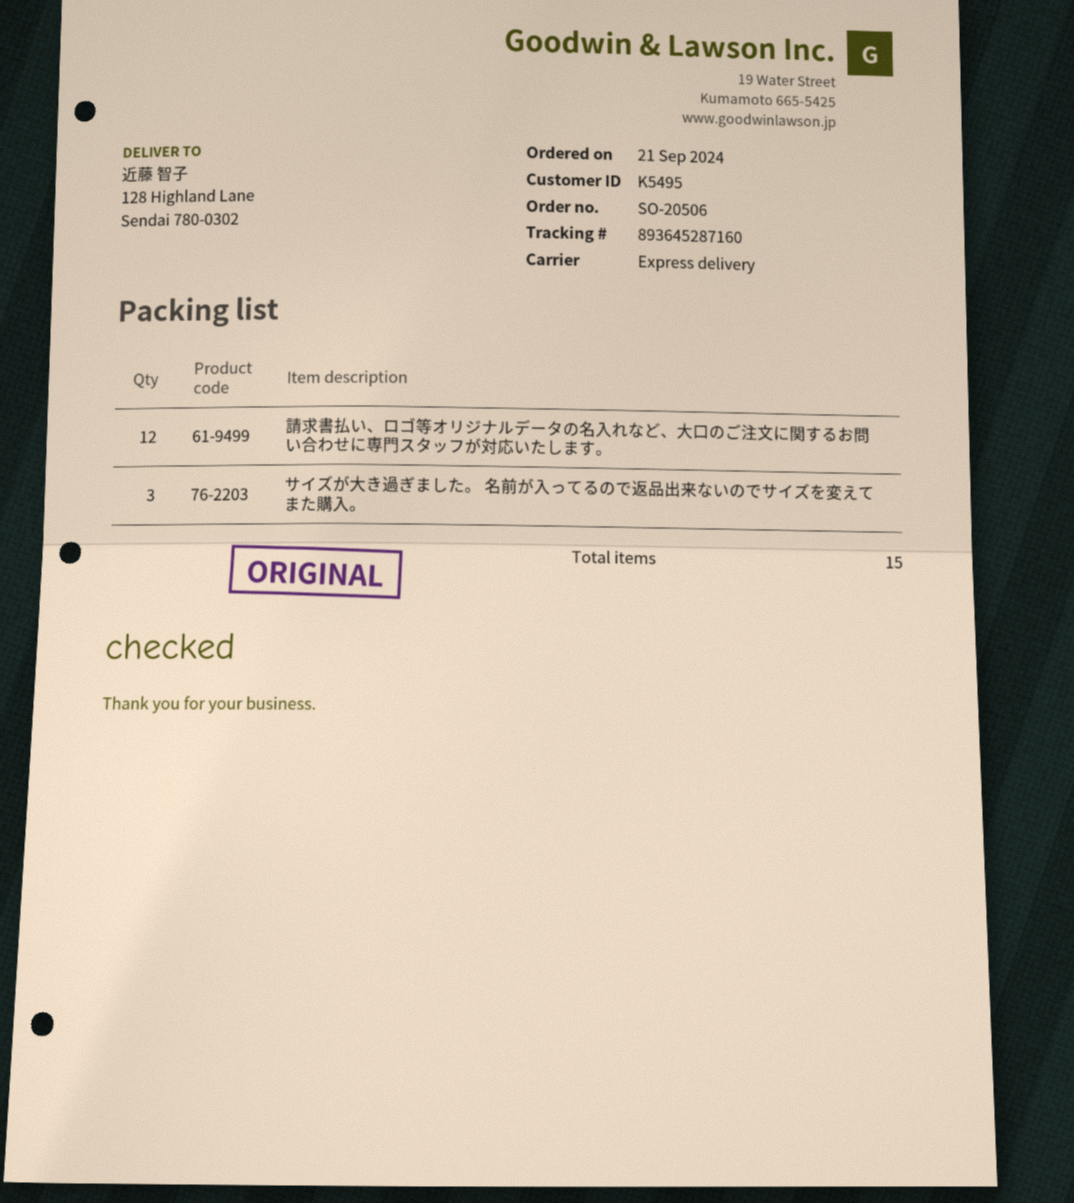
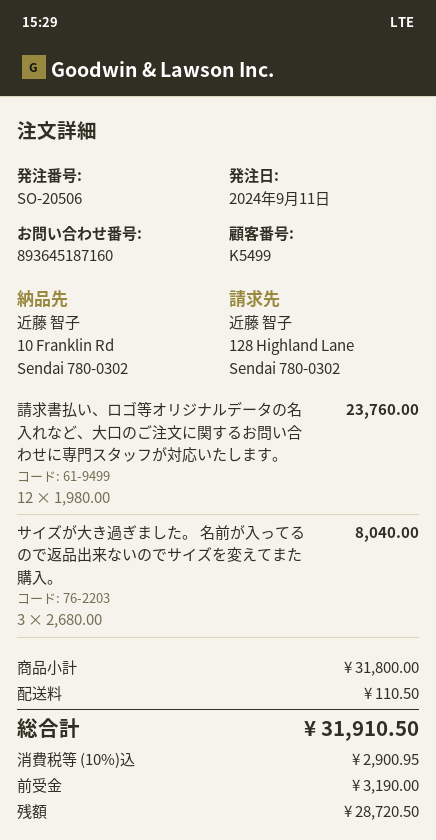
order date: 2024-09-21 -> 2024-09-11
customer number: K5495 -> K5499
tracking number: 893645287160 -> 893645187160
ship to: 128 Highland Lane, Sendai 780-0302 -> 10 Franklin Rd, Sendai 780-0302

